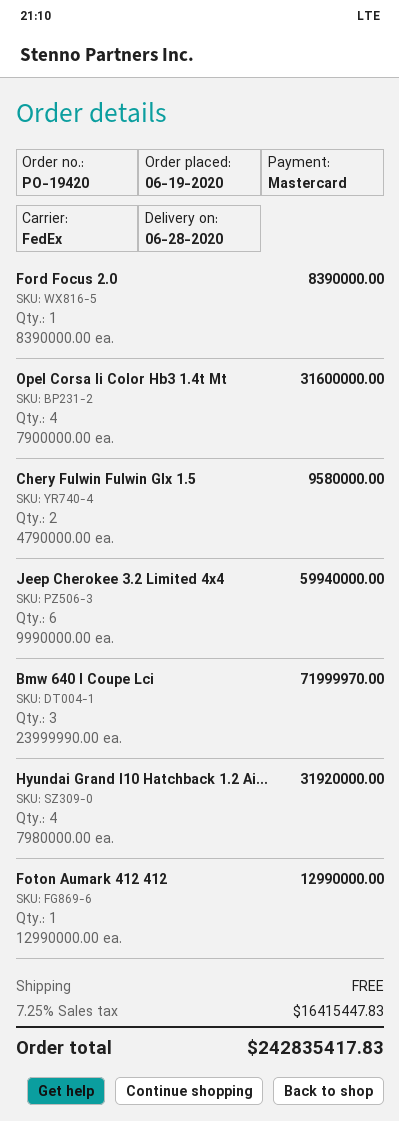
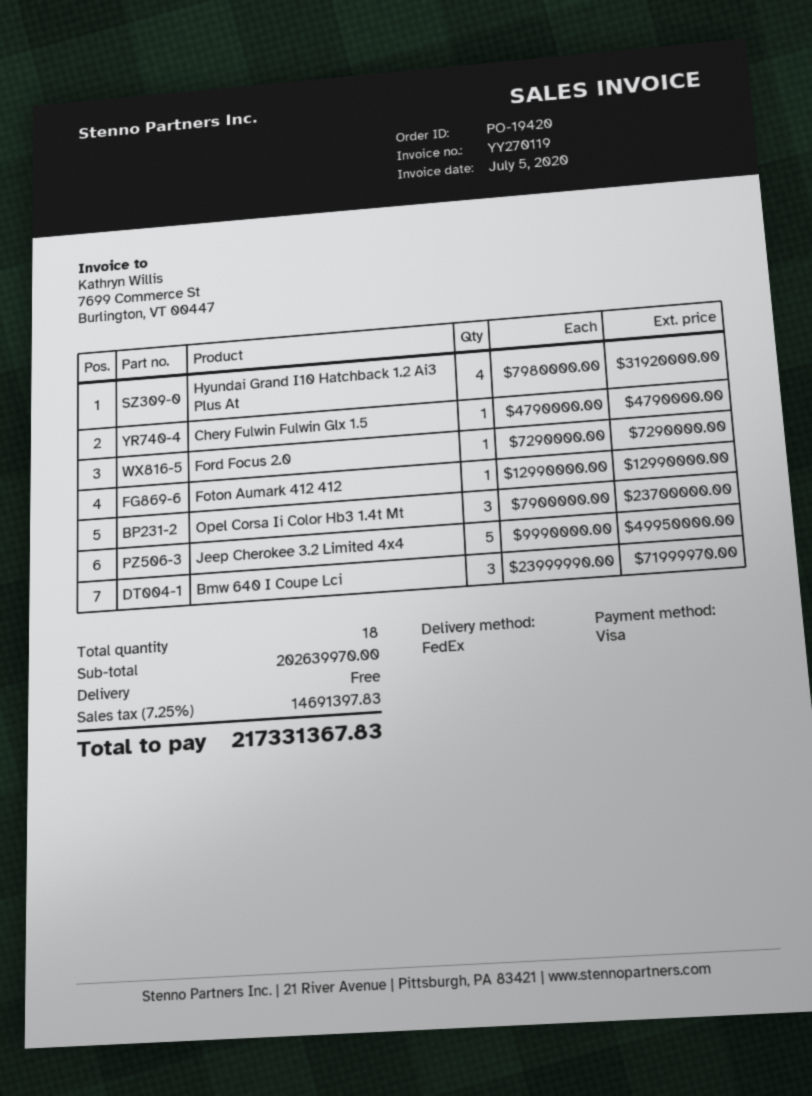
payment method: Mastercard -> Visa
Ford Focus 2.0: 1 x 8390000.00 = 8390000.00 -> 1 x 7290000.00 = 7290000.00
Opel Corsa Ii Color Hb3 1.4t Mt: 4 x 7900000.00 = 31600000.00 -> 3 x 7900000.00 = 23700000.00
Chery Fulwin Fulwin Glx 1.5: 2 x 4790000.00 = 9580000.00 -> 1 x 4790000.00 = 4790000.00
Jeep Cherokee 3.2 Limited 4x4: 6 x 9990000.00 = 59940000.00 -> 5 x 9990000.00 = 49950000.00
tax: 7.25% = 16415447.83 -> 7.25% = 14691397.83
total: 242835417.83 -> 217331367.83

